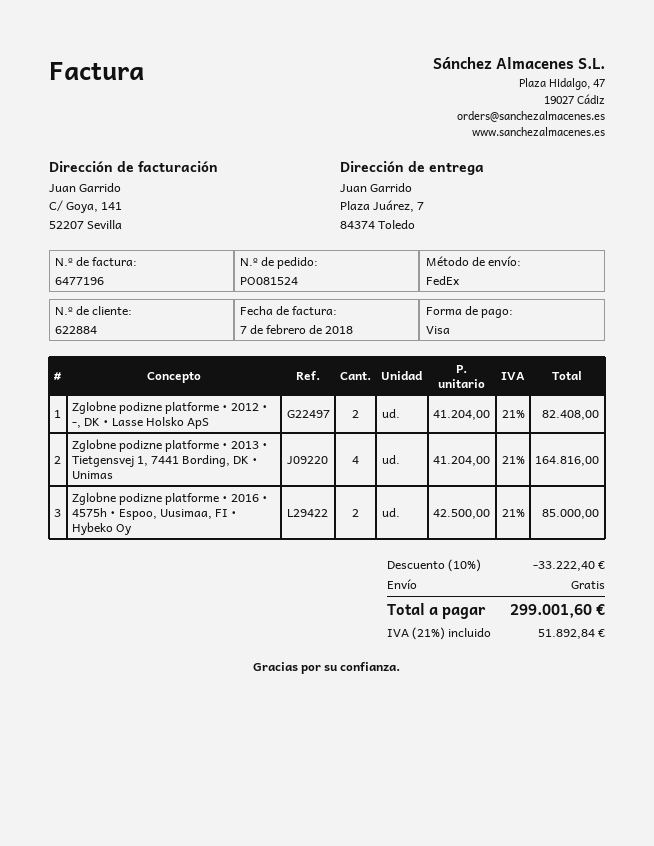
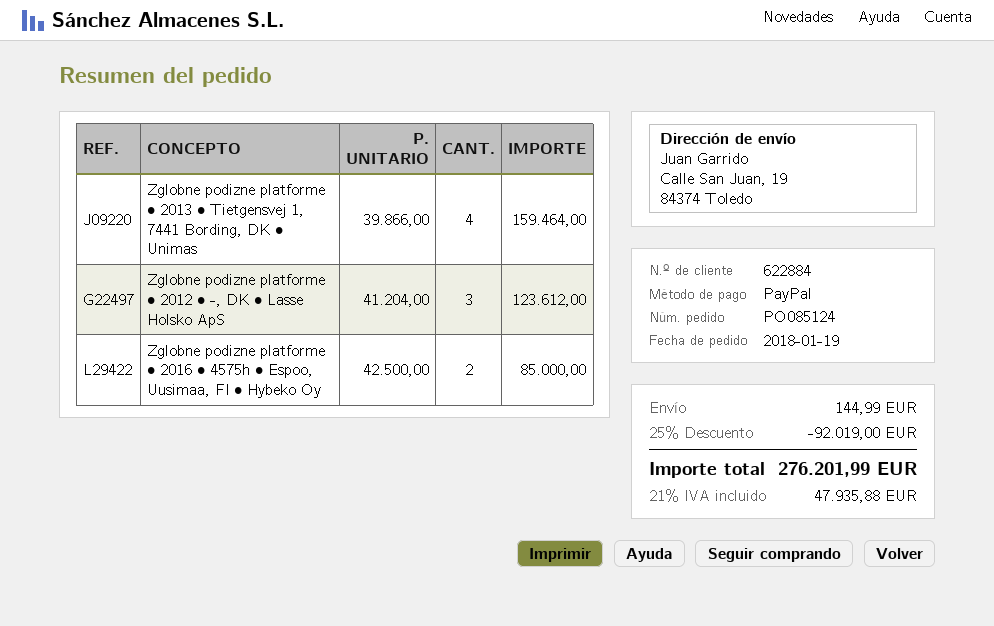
order number: PO081524 -> PO085124
payment method: Visa -> PayPal
ship to: Plaza Juárez, 7, 84374 Toledo -> Calle San Juan, 19, 84374 Toledo
Zglobne podizne platforme • 2012 • -, DK • Lasse Holsko ApS: 2 x 41204.00 = 82408.00 -> 3 x 41204.00 = 123612.00
Zglobne podizne platforme • 2013 • Tietgensvej 1, 7441 Bording, DK • Unimas: 4 x 41204.00 = 164816.00 -> 4 x 39866.00 = 159464.00
discount: 10% = 33222.40 -> 25% = 92019.00
shipping: 0.00 -> 144.99
tax: 21% = 51892.84 -> 21% = 47935.88
total: 299001.60 -> 276201.99

